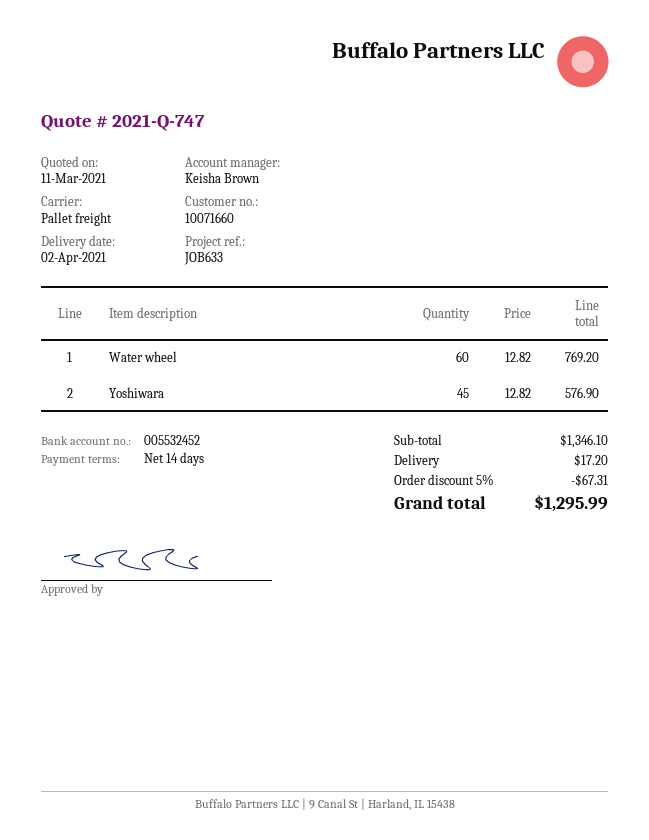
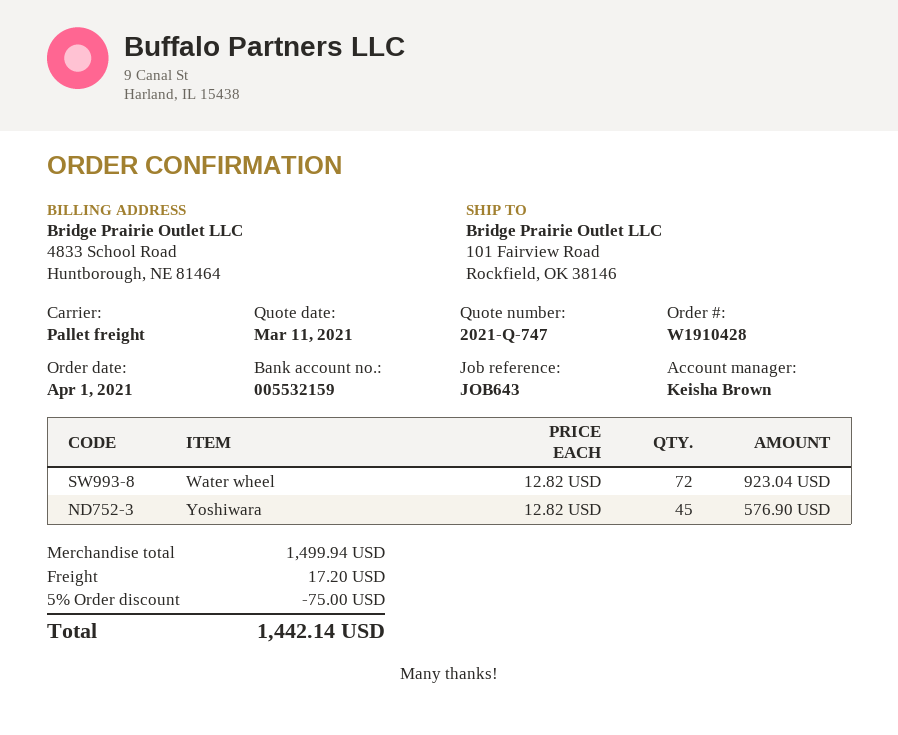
reference: JOB633 -> JOB643
bank account: 005532452 -> 005532159
Water wheel: 60 x 12.82 = 769.20 -> 72 x 12.82 = 923.04
subtotal: 1346.10 -> 1499.94
discount: 5% = 67.31 -> 5% = 75.00
total: 1295.99 -> 1442.14

